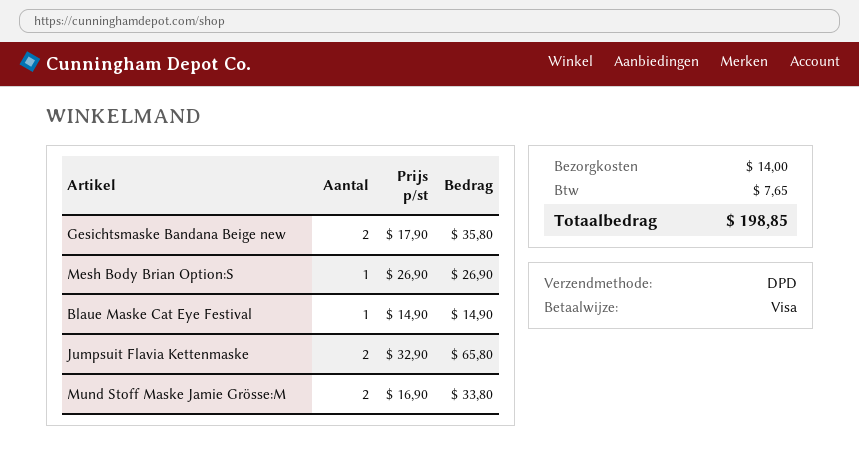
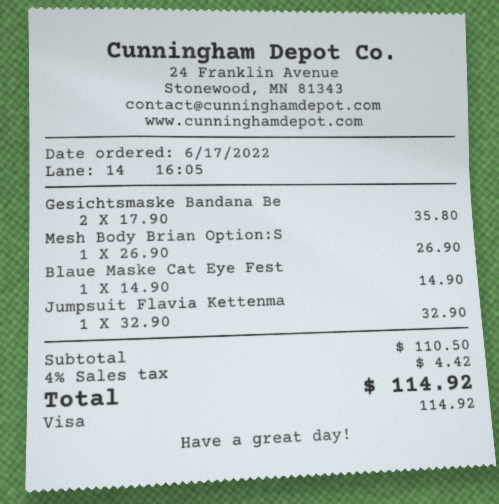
Jumpsuit Flavia Kettenmaske: 2 x 32.90 = 65.80 -> 1 x 32.90 = 32.90
Mund Stoff Maske Jamie Grösse:M: 2 x 16.90 = 33.80 -> none
shipping: 14.00 -> none
tax: 7.65 -> 4.42
total: 198.85 -> 114.92

